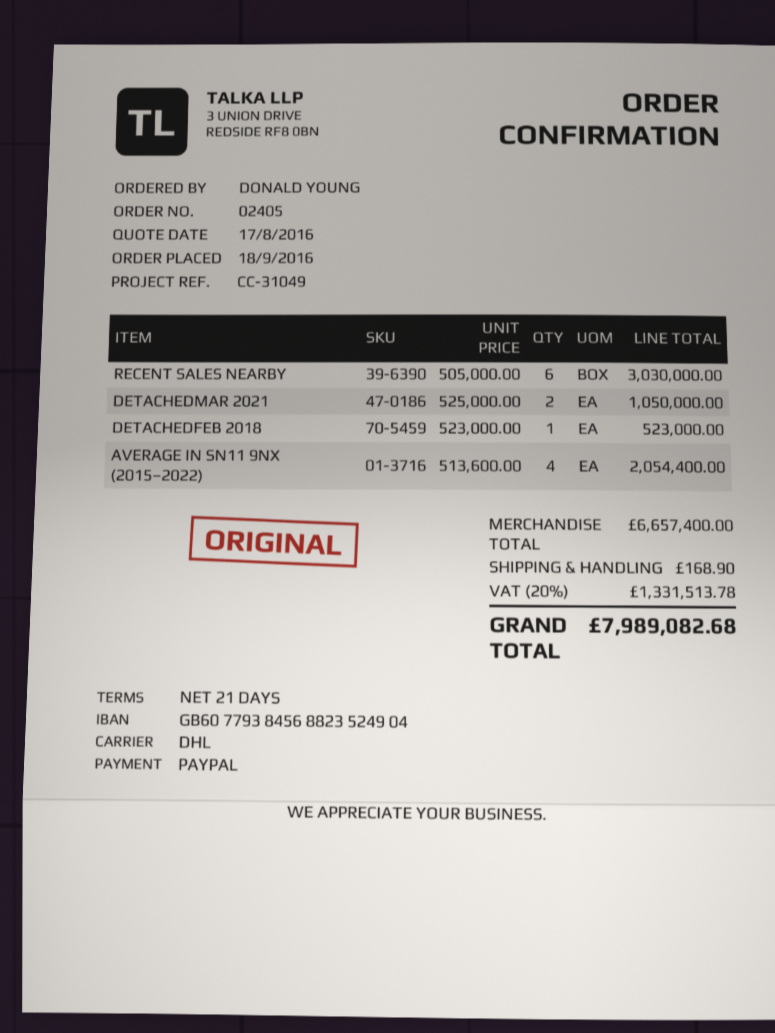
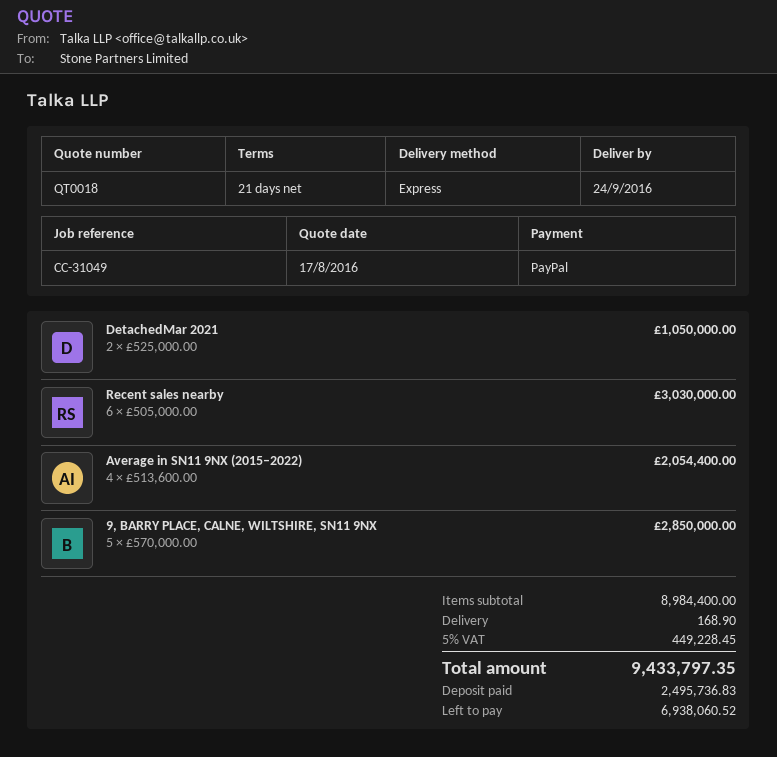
shipping method: DHL -> express
DETACHEDFEB 2018: 1 x 523000.00 = 523000.00 -> none
9, BARRY PLACE, CALNE, WILTSHIRE, SN11 9NX: none -> 5 x 570000.00 = 2850000.00
subtotal: 6657400.00 -> 8984400.00
tax: 20% = 1331513.78 -> 5% = 449228.45
total: 7989082.68 -> 9433797.35

